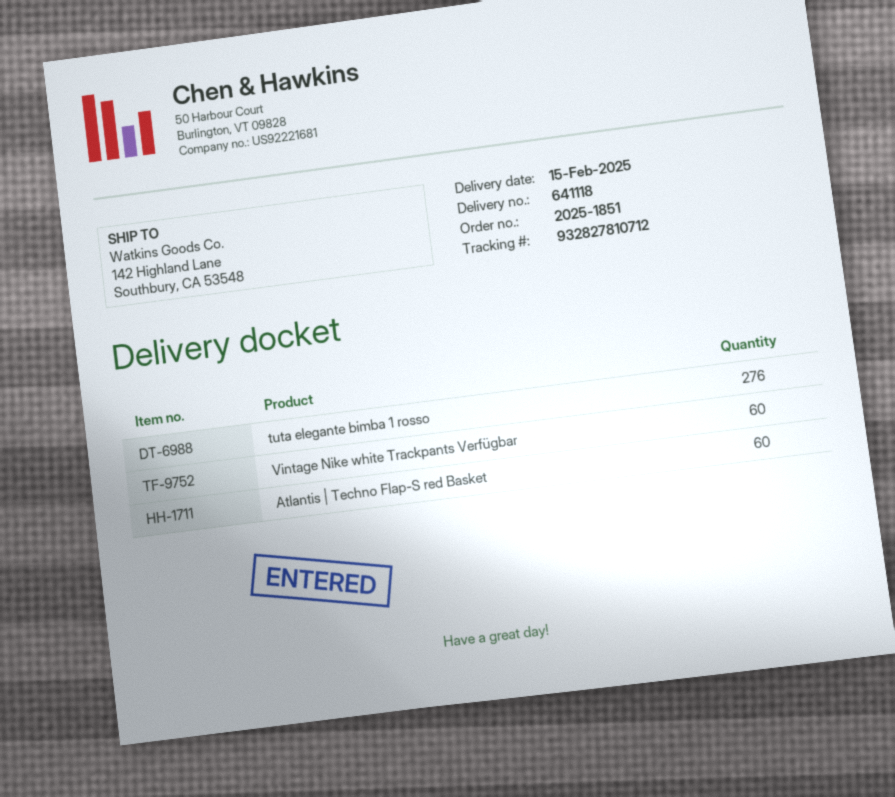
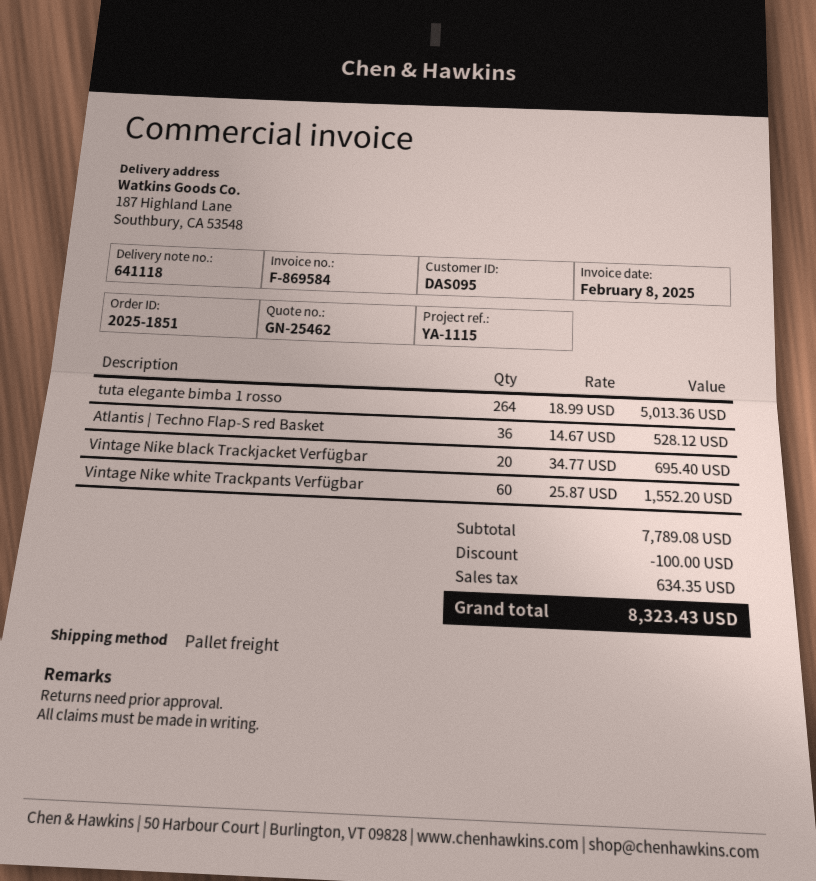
ship to: 142 Highland Lane, Southbury, CA 53548 -> 187 Highland Lane, Southbury, CA 53548
tuta elegante bimba 1 rosso: 276 -> 264
Atlantis | Techno Flap-S red Basket: 60 -> 36
Vintage Nike black Trackjacket Verfügbar: none -> 20

